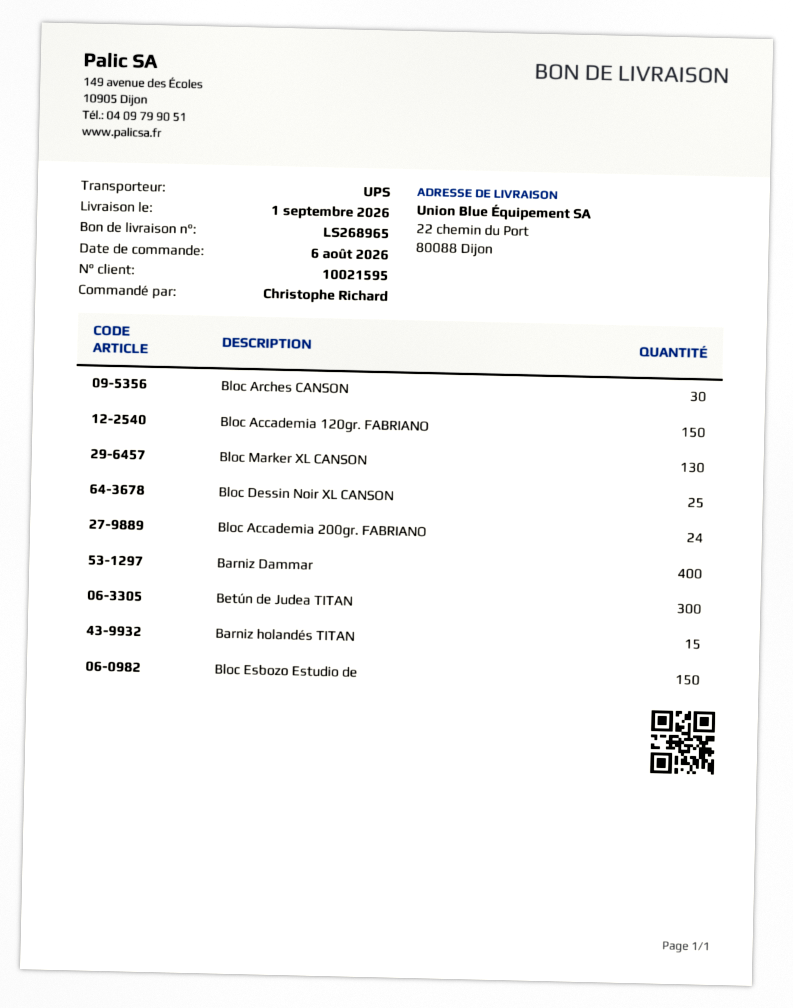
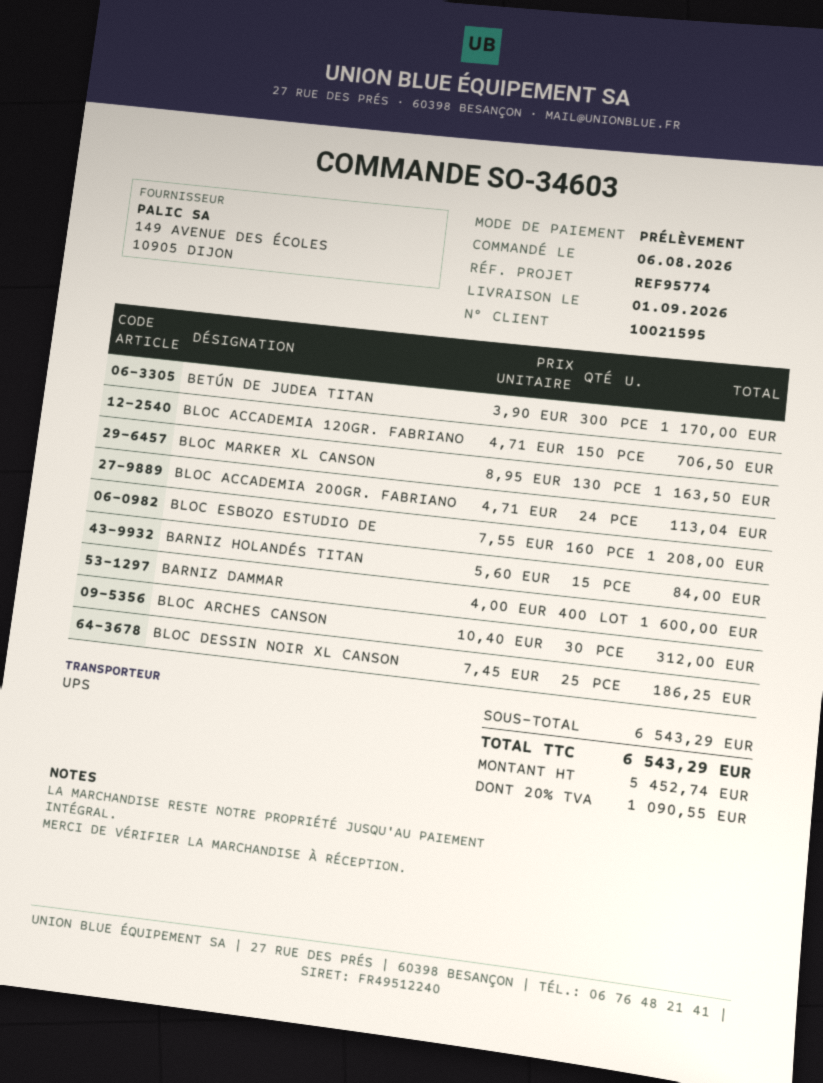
Bloc Esbozo Estudio de: 150 -> 160

